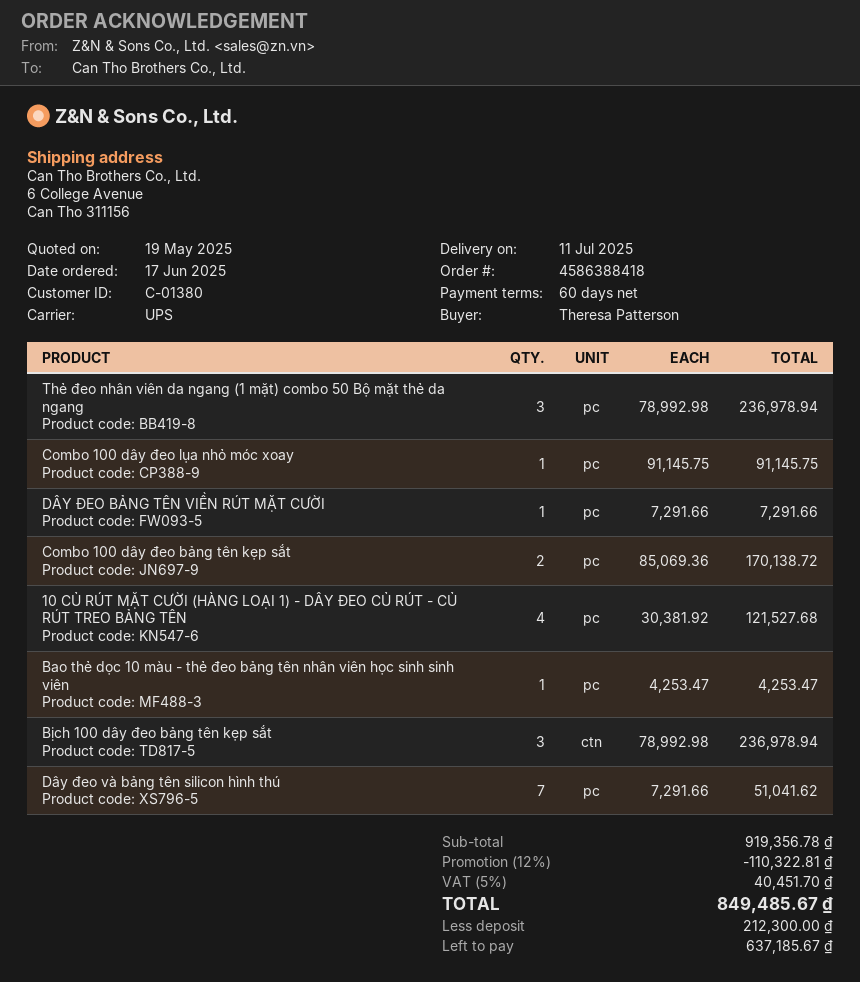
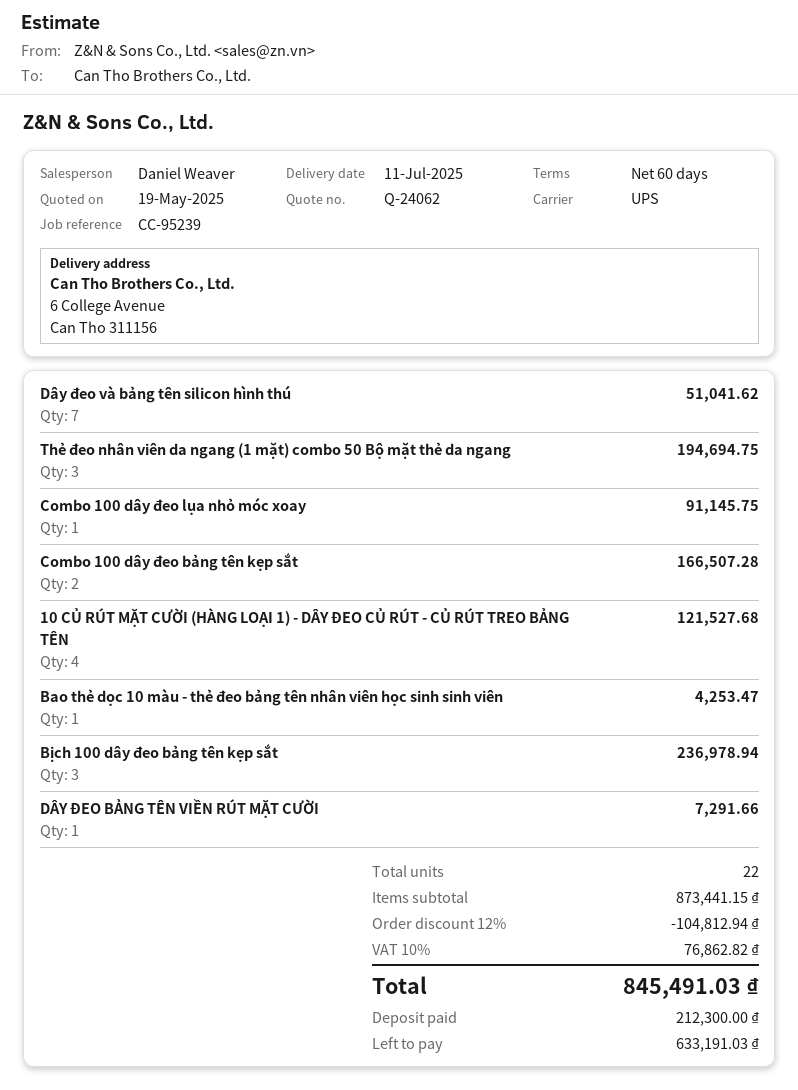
Thẻ đeo nhân viên da ngang (1 mặt) combo 50 Bộ mặt thẻ da ngang: 3 for 236978.94 -> 3 for 194694.75
Combo 100 dây đeo bảng tên kẹp sắt: 2 for 170138.72 -> 2 for 166507.28
subtotal: 919356.78 -> 873441.15
discount: 12% = 110322.81 -> 12% = 104812.94
tax: 5% = 40451.70 -> 10% = 76862.82
total: 849485.67 -> 845491.03
balance: 637185.67 -> 633191.03

